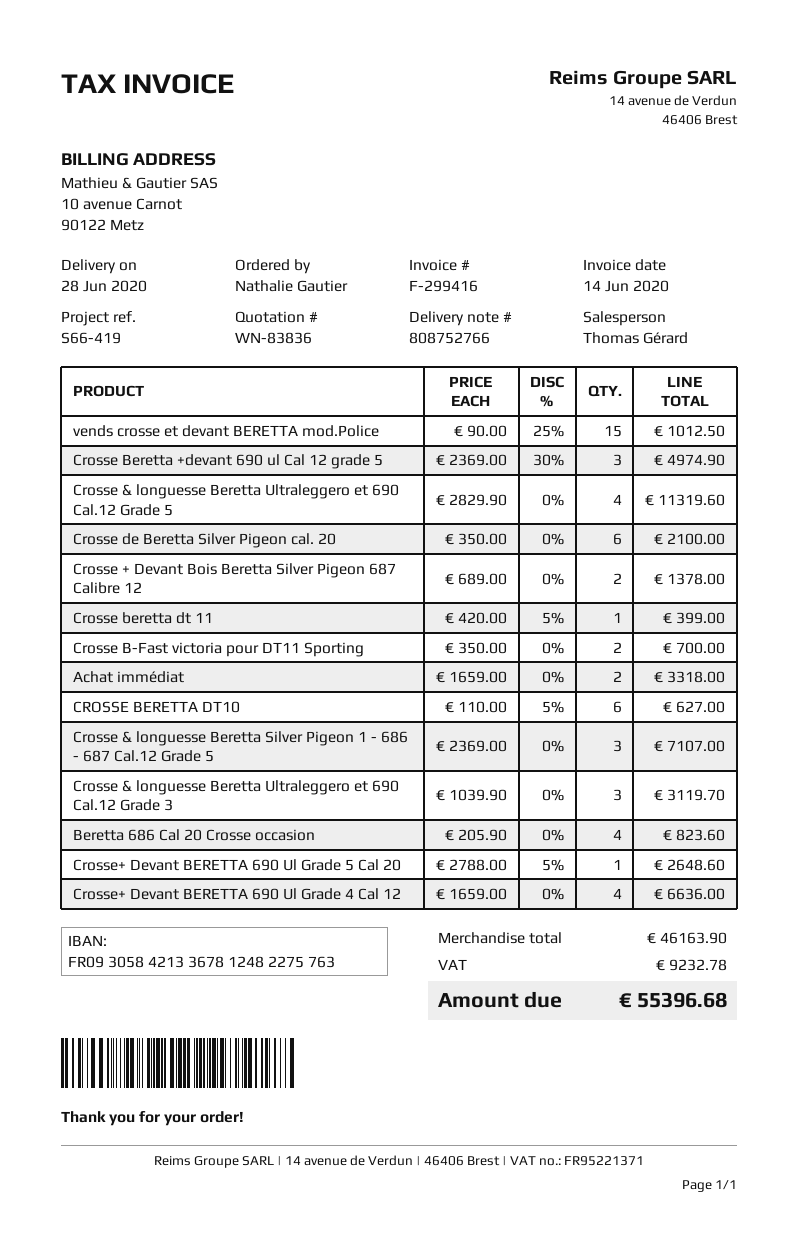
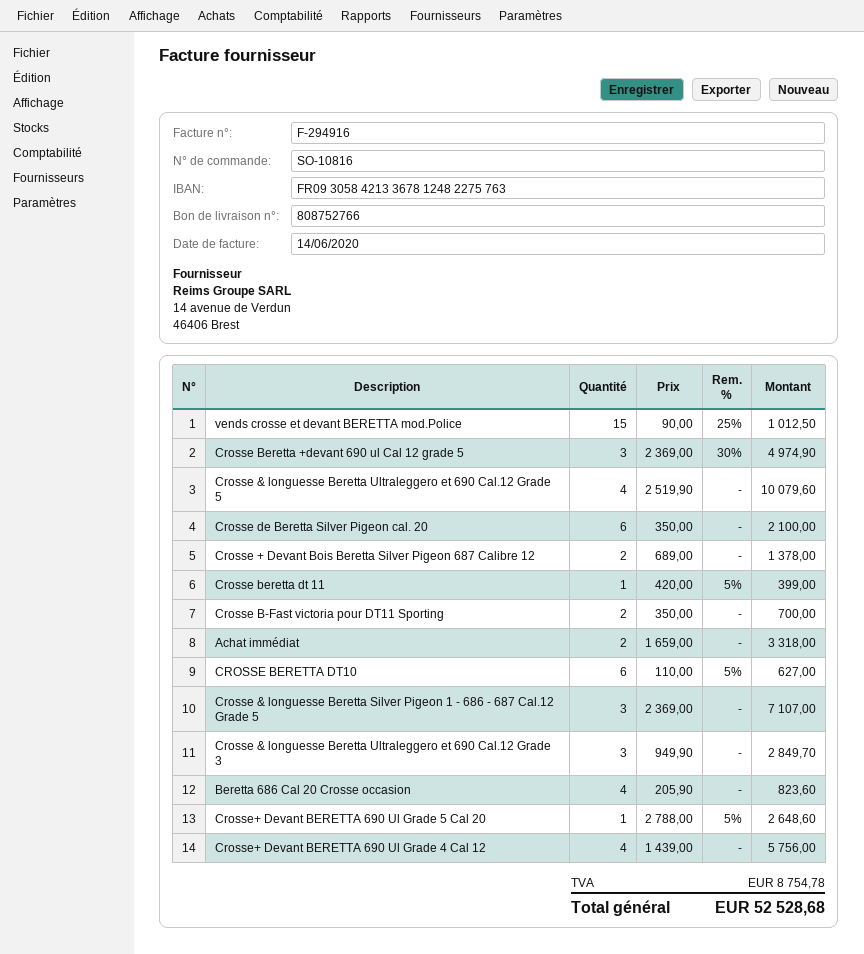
invoice number: F-299416 -> F-294916
Crosse & longuesse Beretta Ultraleggero et 690 Cal.12 Grade 5: 4 x 2829.90 = 11319.60 -> 4 x 2519.90 = 10079.60
Crosse & longuesse Beretta Ultraleggero et 690 Cal.12 Grade 3: 3 x 1039.90 = 3119.70 -> 3 x 949.90 = 2849.70
Crosse+ Devant BERETTA 690 Ul Grade 4 Cal 12: 4 x 1659.00 = 6636.00 -> 4 x 1439.00 = 5756.00
tax: 9232.78 -> 8754.78
total: 55396.68 -> 52528.68

